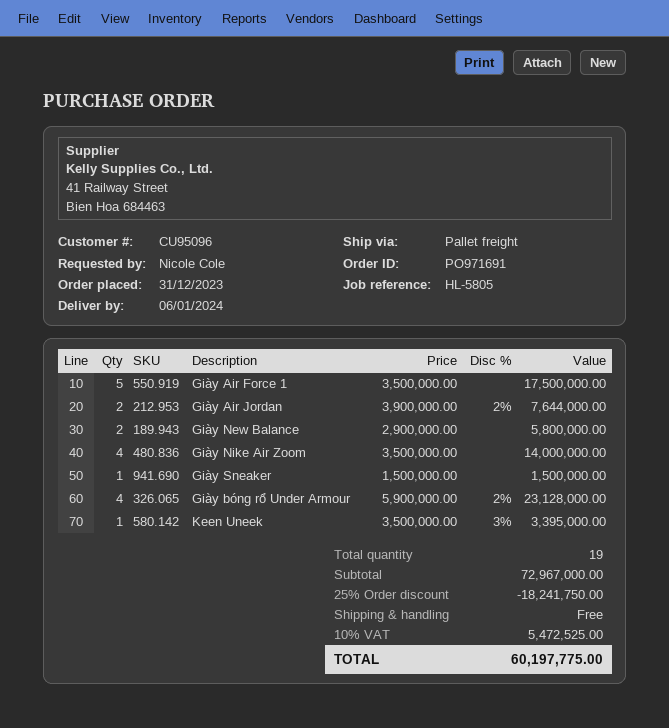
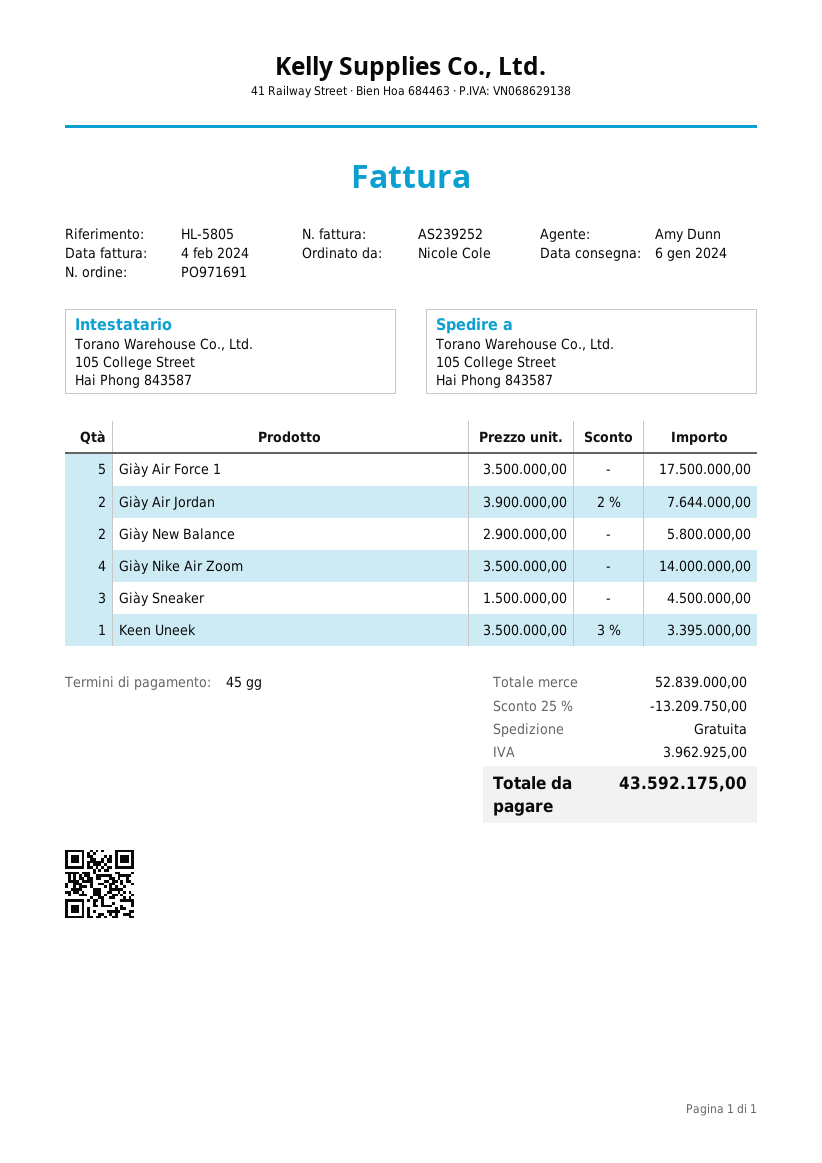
Giày Sneaker: 1 x 1500000.00 = 1500000.00 -> 3 x 1500000.00 = 4500000.00
Giày bóng rổ Under Armour: 4 x 5900000.00 - 2% = 23128000.00 -> none
subtotal: 72967000.00 -> 52839000.00
discount: 25% = 18241750.00 -> 25% = 13209750.00
tax: 5472525.00 -> 3962925.00
total: 60197775.00 -> 43592175.00

